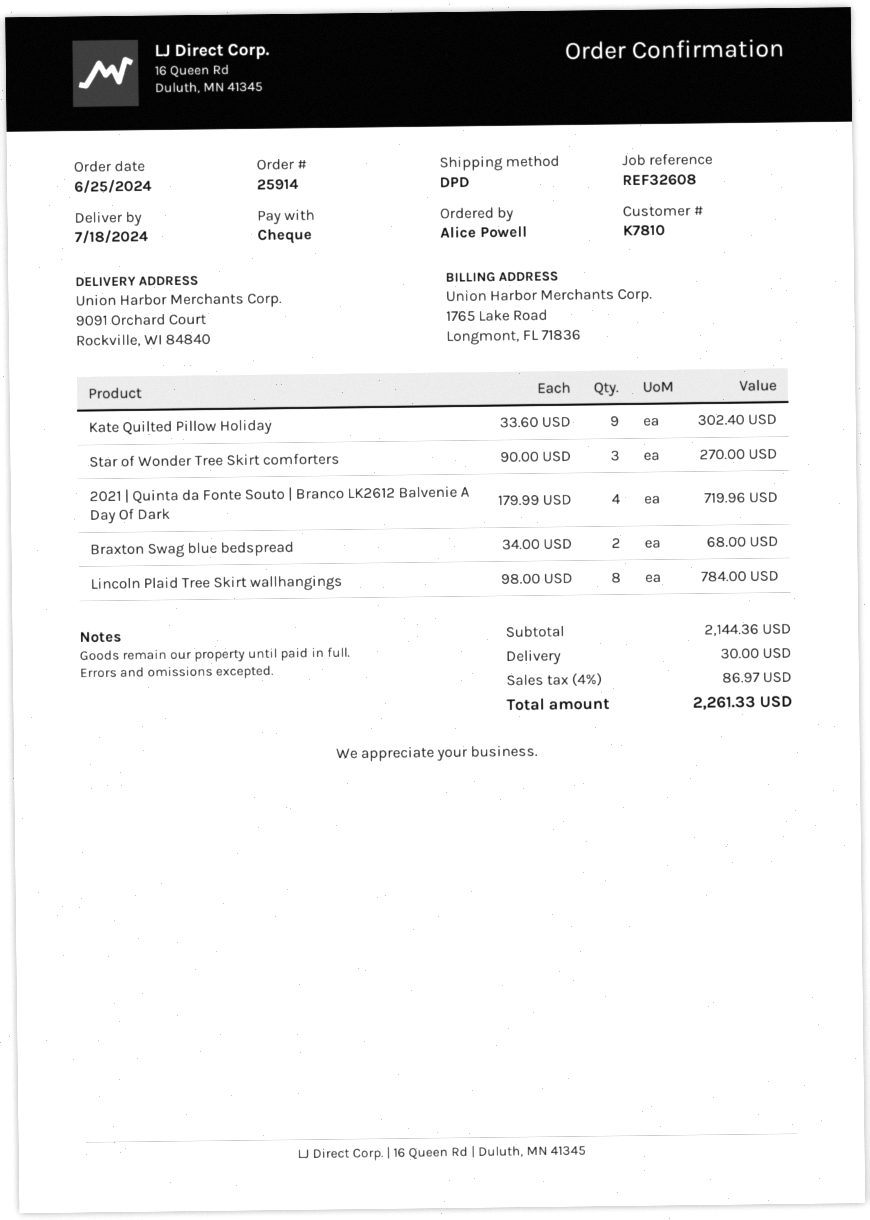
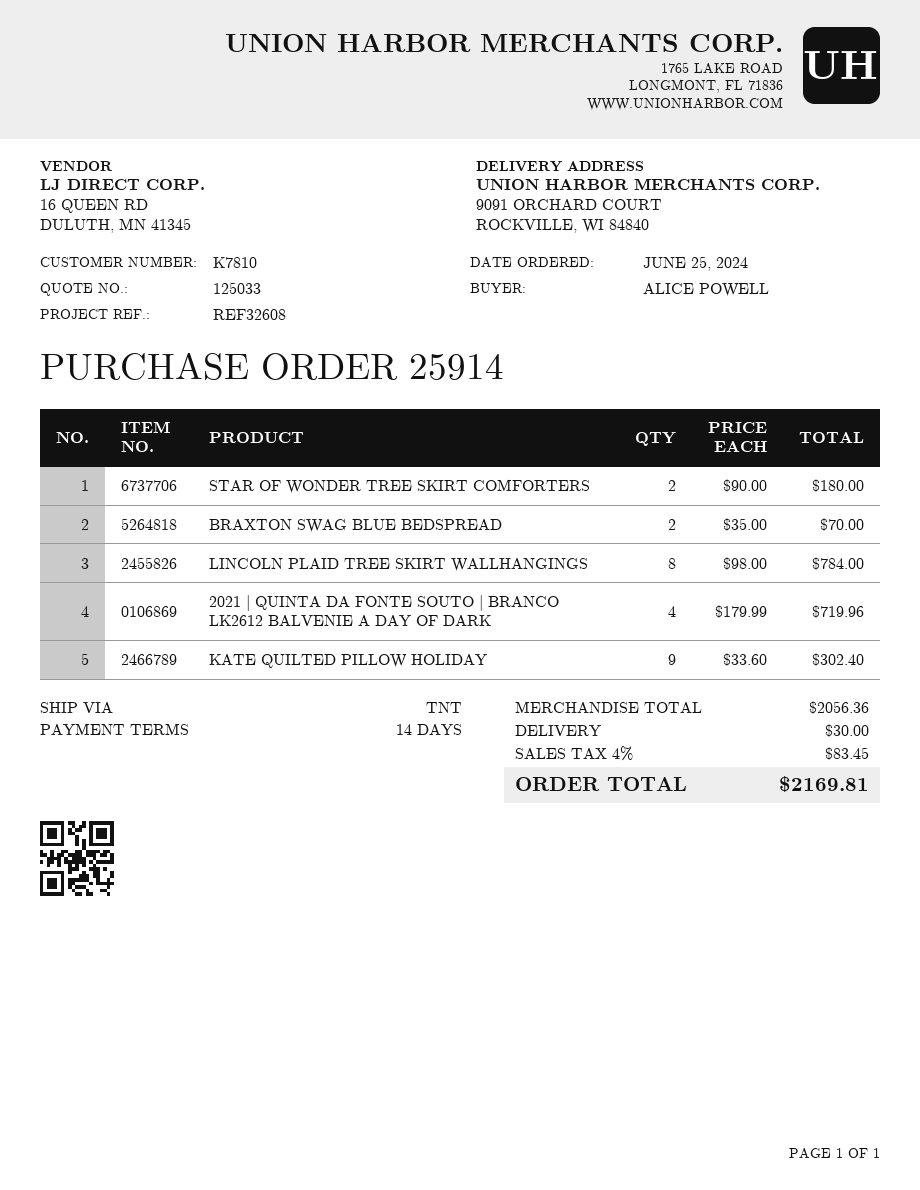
shipping method: DPD -> TNT
Star of Wonder Tree Skirt comforters: 3 x 90.00 = 270.00 -> 2 x 90.00 = 180.00
Braxton Swag blue bedspread: 2 x 34.00 = 68.00 -> 2 x 35.00 = 70.00
subtotal: 2144.36 -> 2056.36
tax: 4% = 86.97 -> 4% = 83.45
total: 2261.33 -> 2169.81

